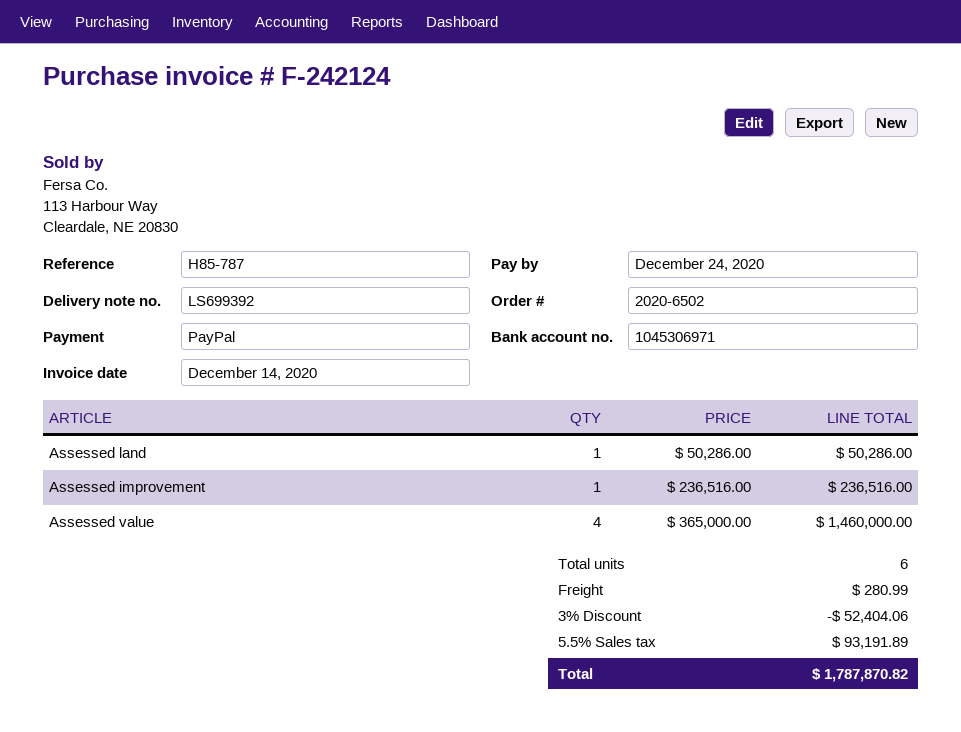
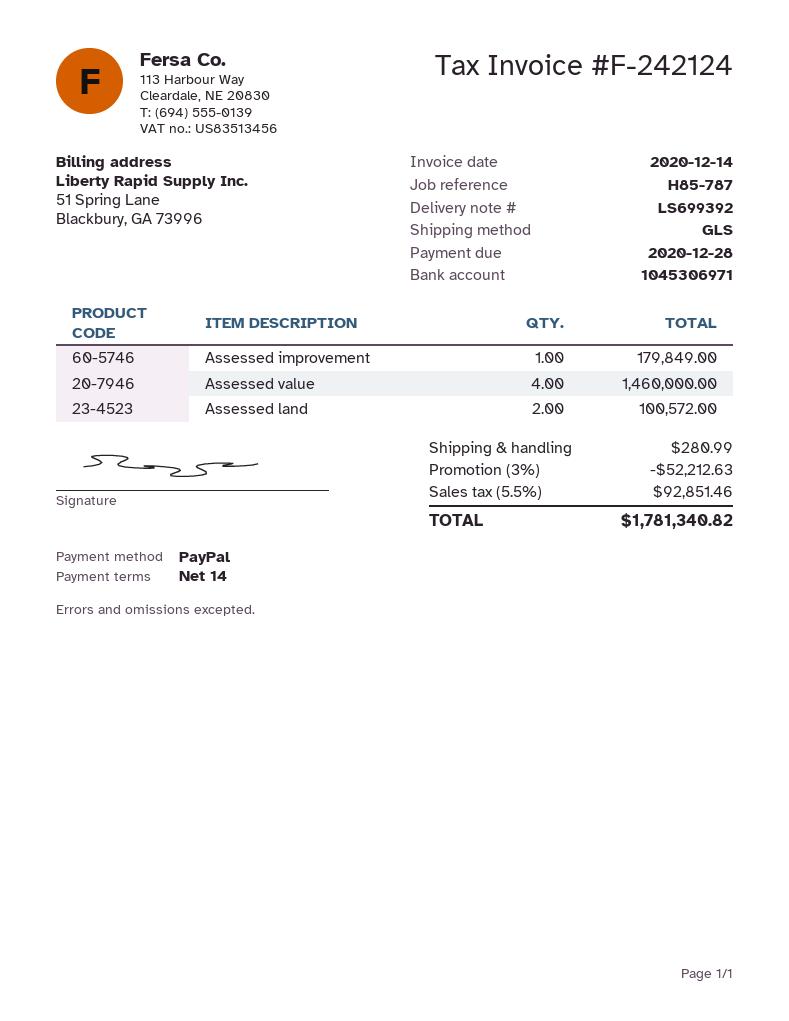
due date: 2020-12-24 -> 2020-12-28
Assessed land: 1 for 50286.00 -> 2 for 100572.00
Assessed improvement: 1 for 236516.00 -> 1 for 179849.00
discount: 3% = 52404.06 -> 3% = 52212.63
tax: 5.5% = 93191.89 -> 5.5% = 92851.46
total: 1787870.82 -> 1781340.82

